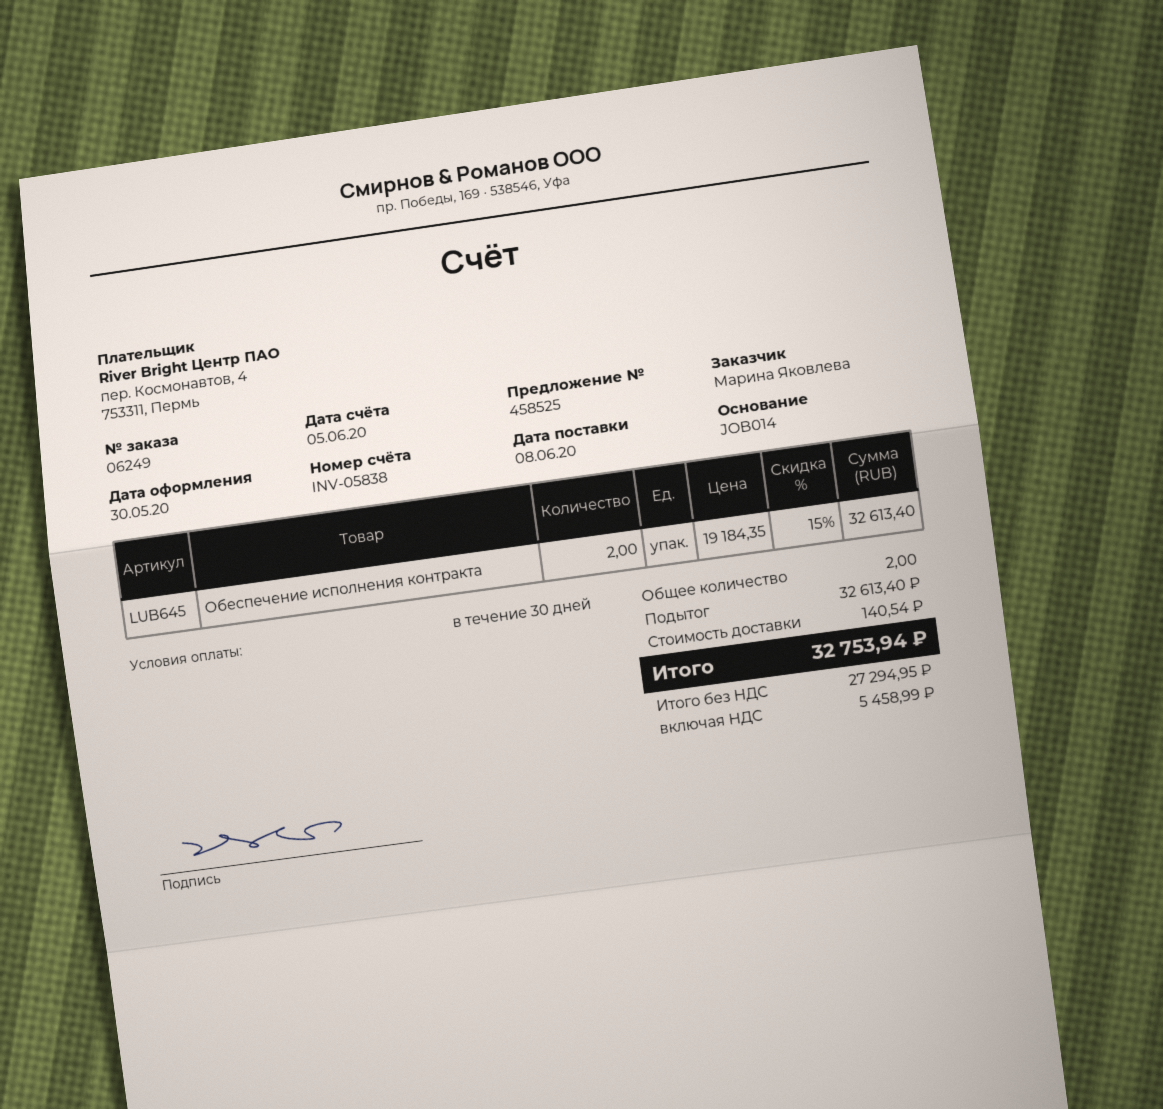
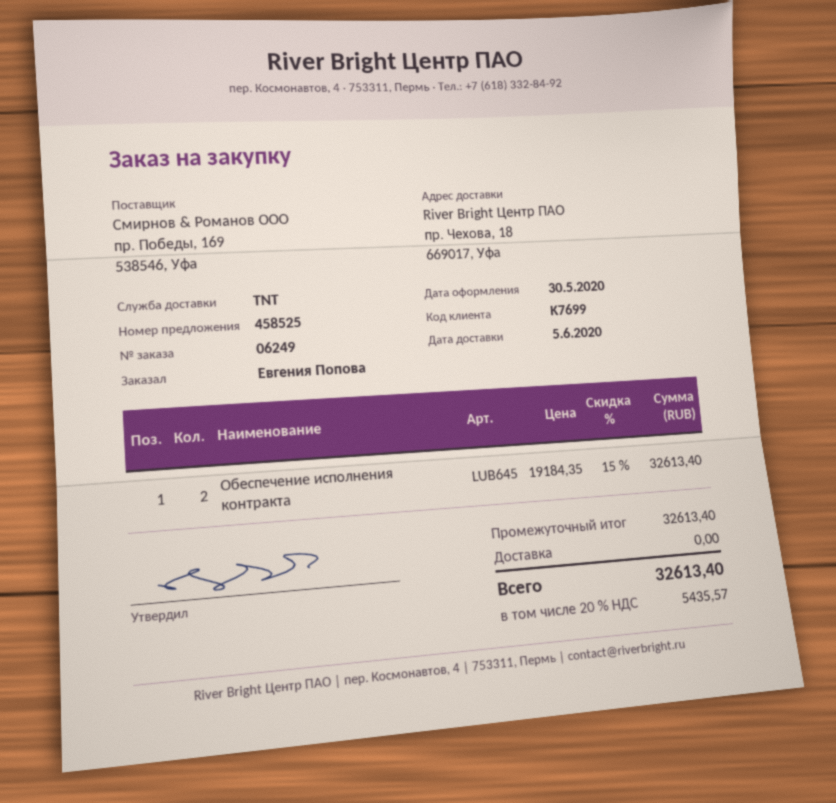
delivery date: 2020-06-08 -> 2020-06-05
ordered by: Марина Яковлева -> Евгения Попова
shipping: 140.54 -> 0.00
tax: 5458.99 -> 5435.57
total: 32753.94 -> 32613.40

